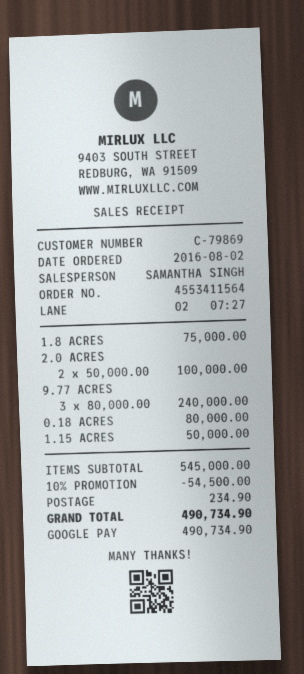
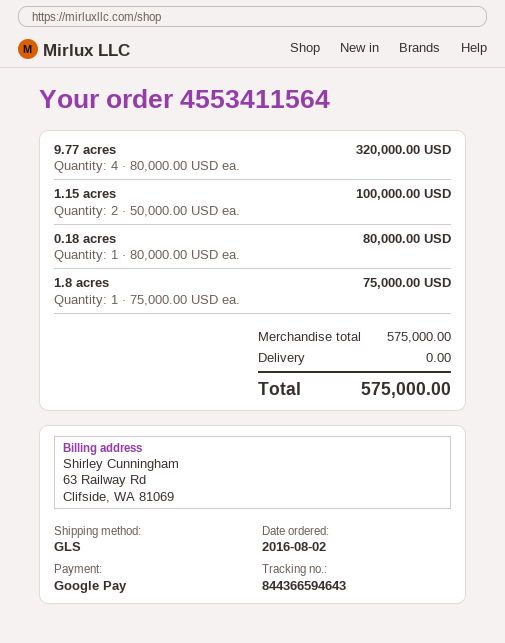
2.0 ACRES: 2 x 50000.00 = 100000.00 -> none
9.77 ACRES: 3 x 80000.00 = 240000.00 -> 4 x 80000.00 = 320000.00
1.15 ACRES: 1 x 50000.00 = 50000.00 -> 2 x 50000.00 = 100000.00
subtotal: 545000.00 -> 575000.00
discount: 10% = 54500.00 -> none
shipping: 234.90 -> 0.00
total: 490734.90 -> 575000.00

